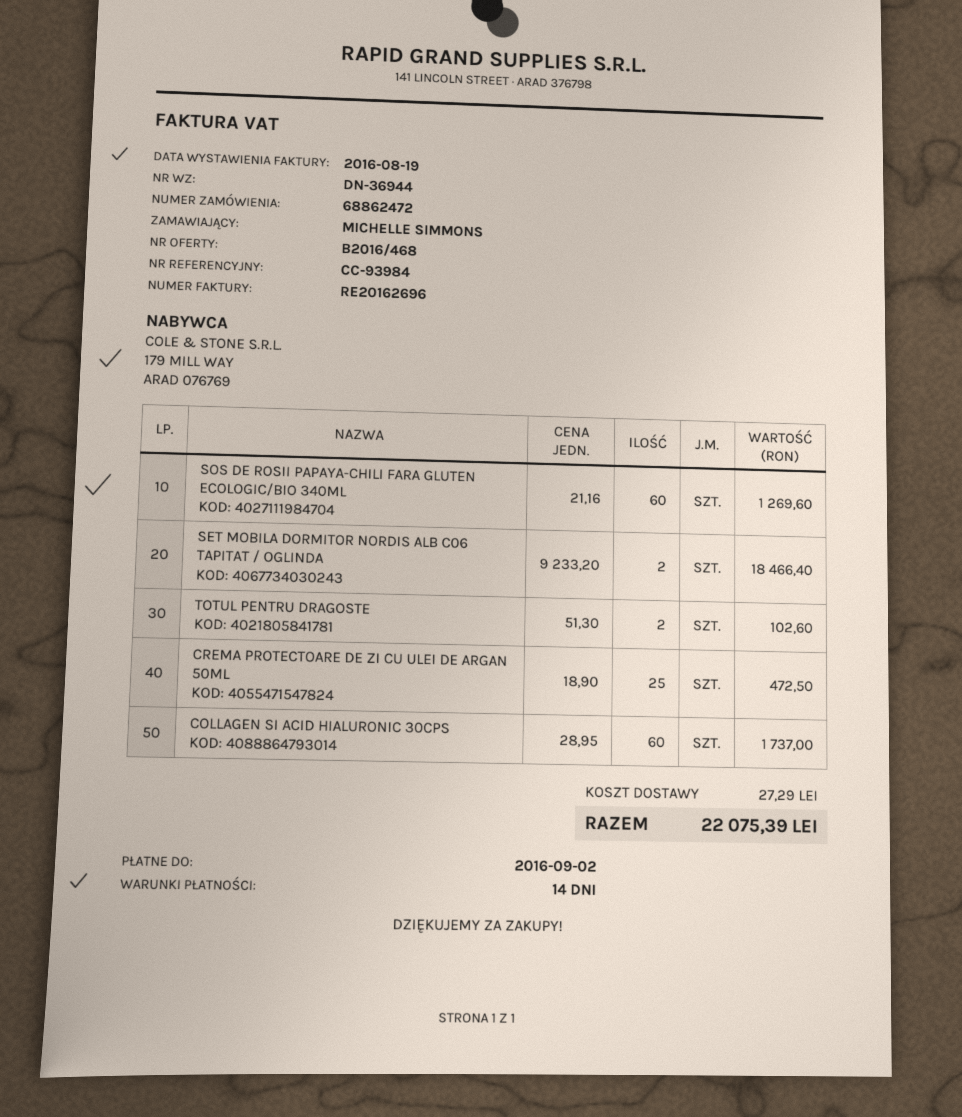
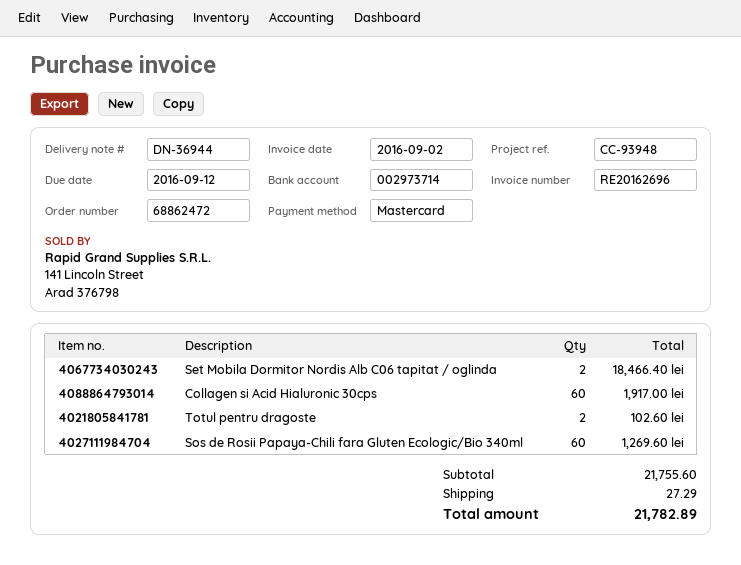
invoice date: 2016-08-19 -> 2016-09-02
due date: 2016-09-02 -> 2016-09-12
reference: CC-93984 -> CC-93948
CREMA PROTECTOARE DE ZI CU ULEI DE ARGAN 50ML: 25 for 472.50 -> none
COLLAGEN SI ACID HIALURONIC 30CPS: 60 for 1737.00 -> 60 for 1917.00
total: 22075.39 -> 21782.89

